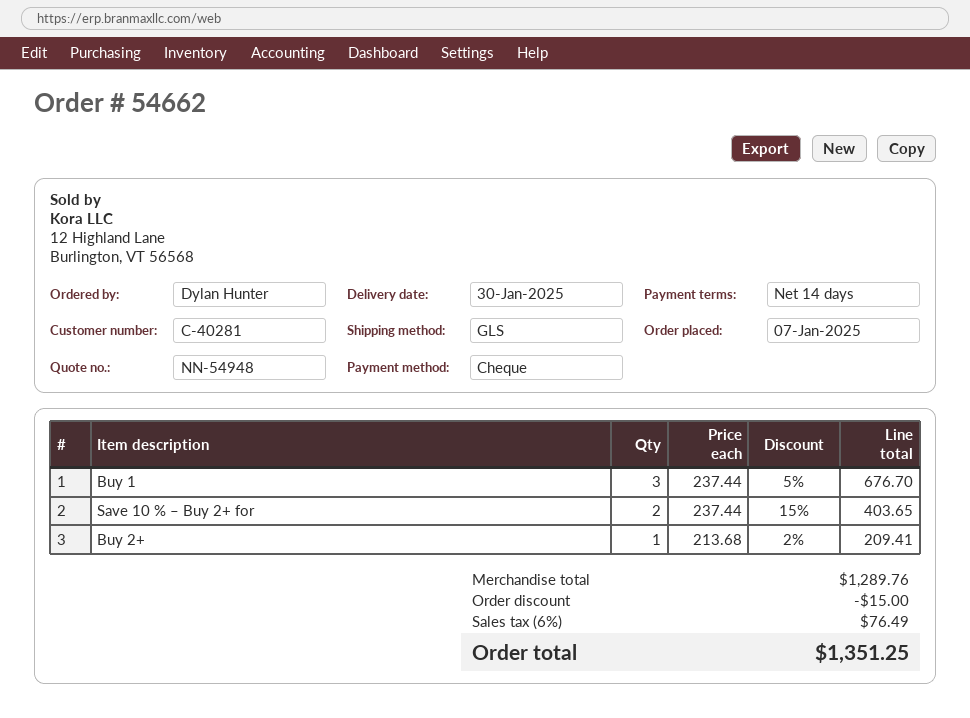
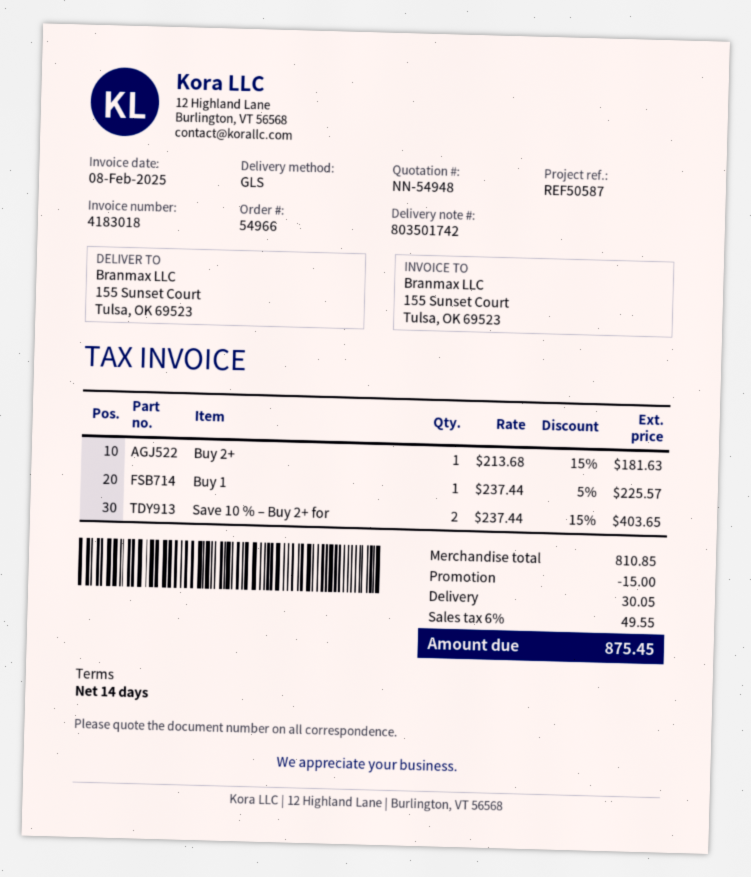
order number: 54662 -> 54966
Buy 1: 3 x 237.44 - 5% = 676.70 -> 1 x 237.44 - 5% = 225.57
Buy 2+: 1 x 213.68 - 2% = 209.41 -> 1 x 213.68 - 15% = 181.63
subtotal: 1289.76 -> 810.85
shipping: none -> 30.05
tax: 6% = 76.49 -> 6% = 49.55
total: 1351.25 -> 875.45

